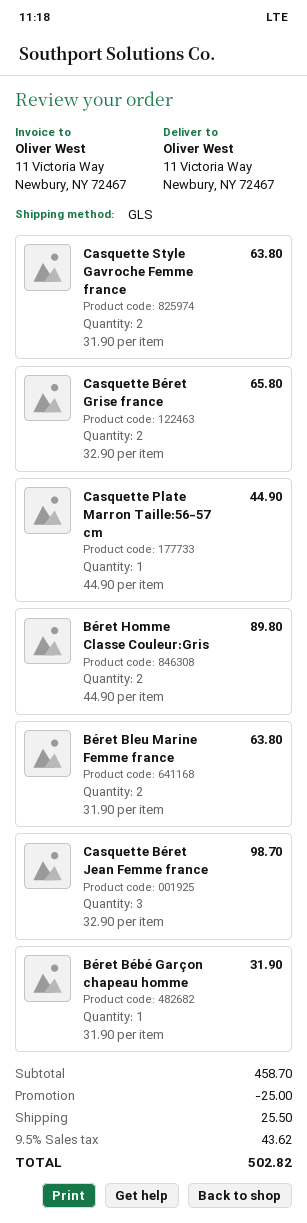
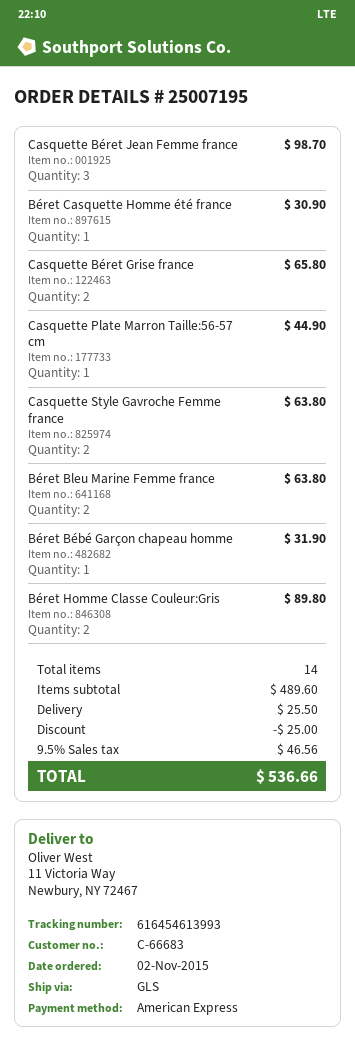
Béret Casquette Homme été france: none -> 1 for 30.90
subtotal: 458.70 -> 489.60
tax: 9.5% = 43.62 -> 9.5% = 46.56
total: 502.82 -> 536.66

